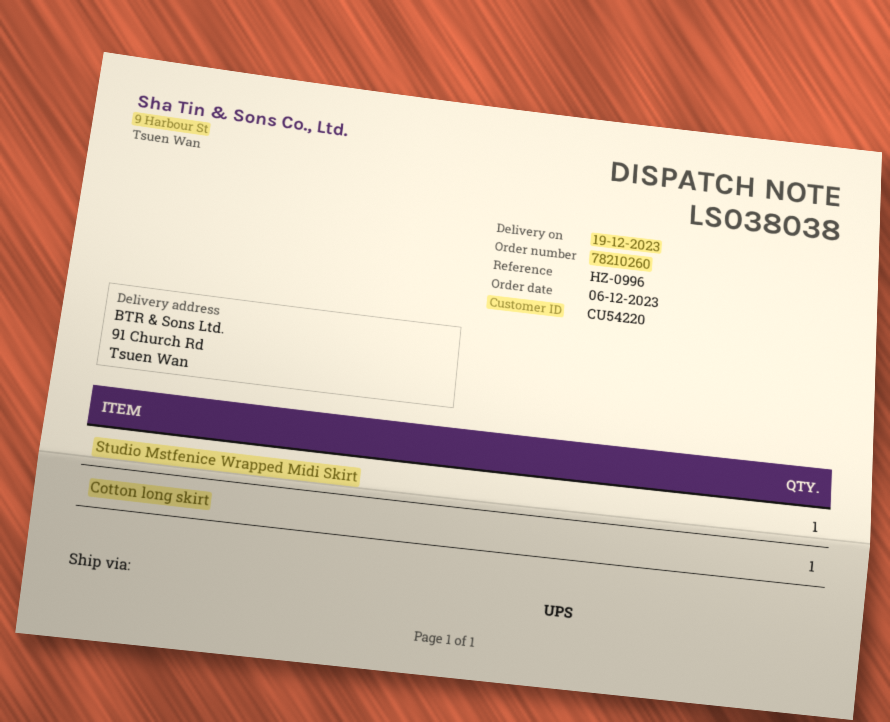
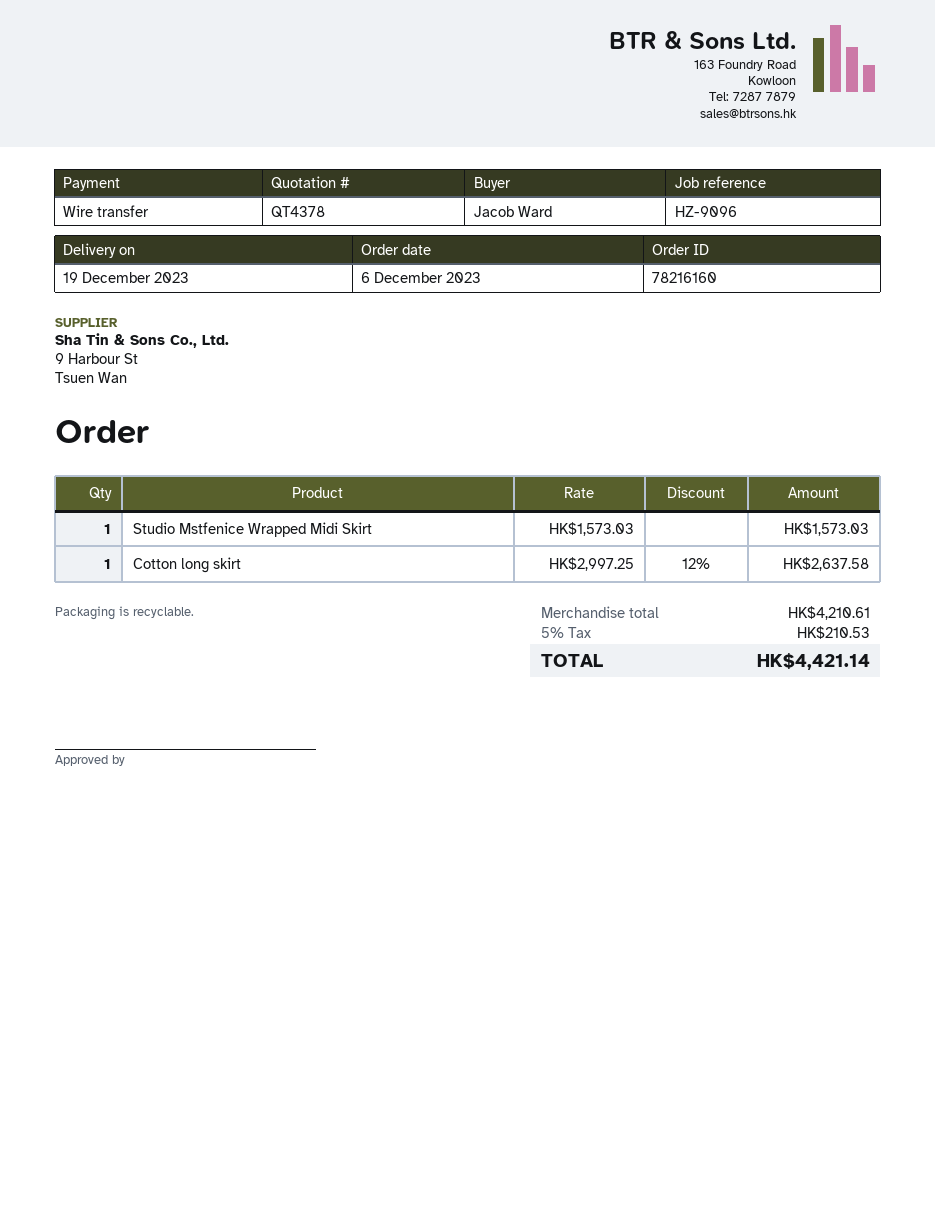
order number: 78210260 -> 78216160
reference: HZ-0996 -> HZ-9096

